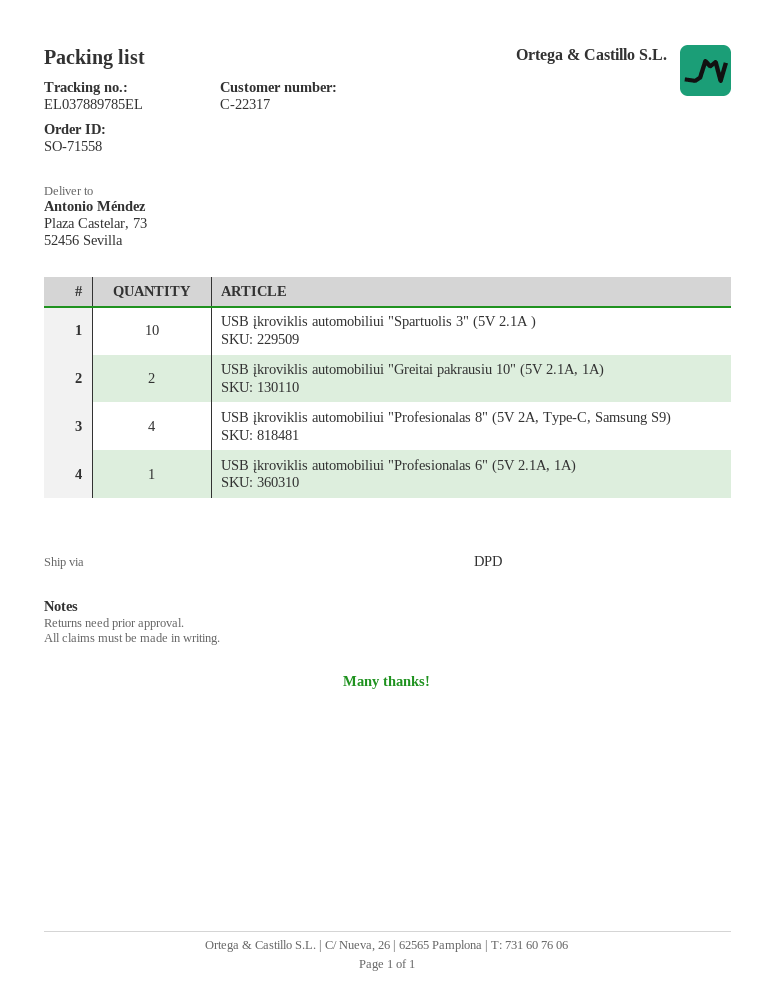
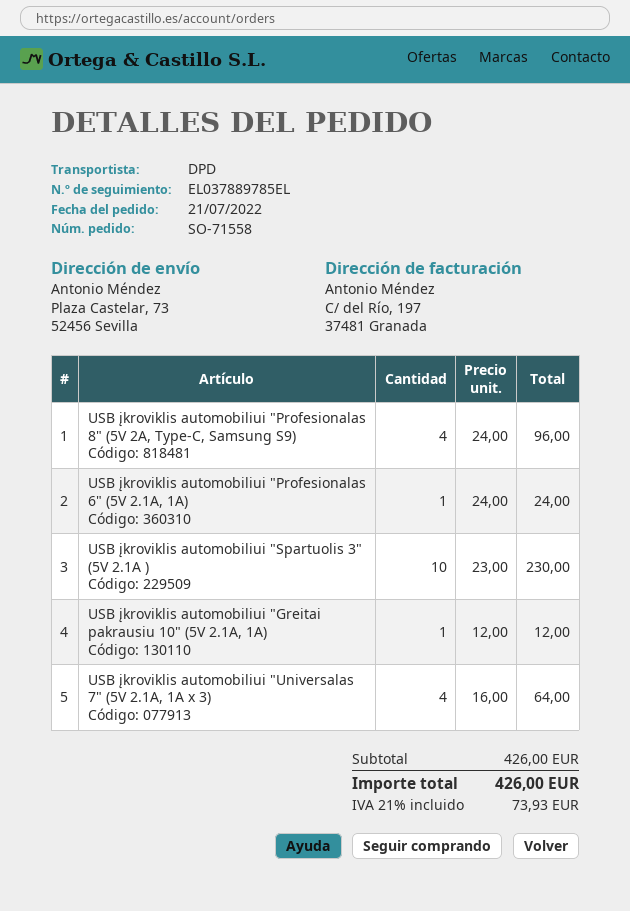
USB įkroviklis automobiliui "Greitai pakrausiu 10" (5V 2.1A, 1A): 2 -> 1
USB įkroviklis automobiliui "Universalas 7" (5V 2.1A, 1A x 3): none -> 4

